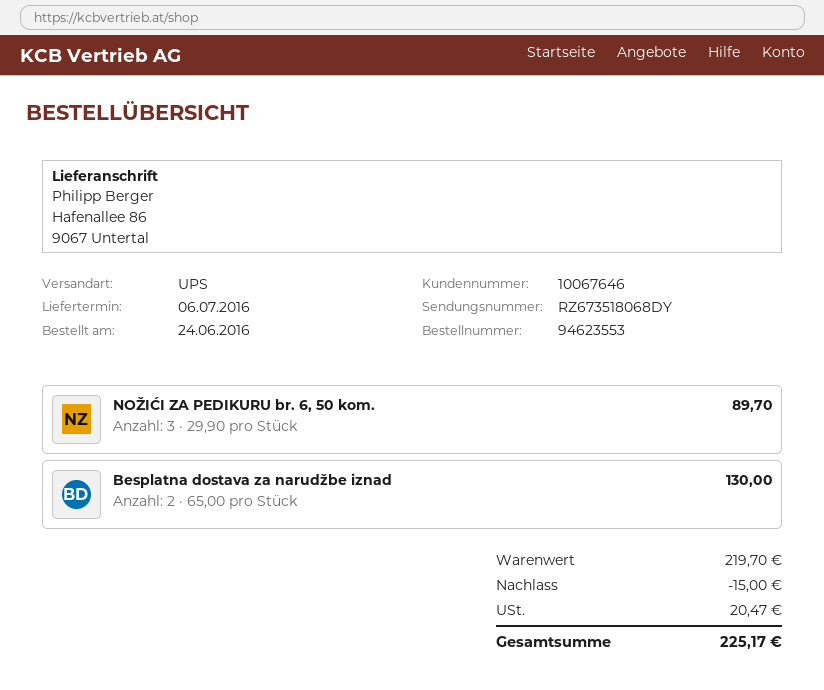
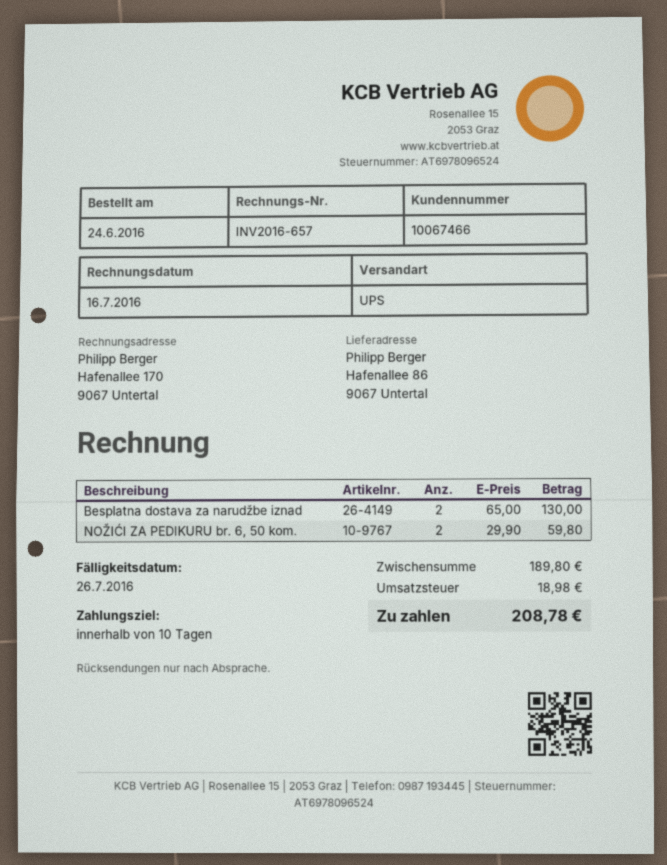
customer number: 10067646 -> 10067466
NOŽIĆI ZA PEDIKURU br. 6, 50 kom.: 3 x 29.90 = 89.70 -> 2 x 29.90 = 59.80
subtotal: 219.70 -> 189.80
discount: 15.00 -> none
tax: 20.47 -> 18.98
total: 225.17 -> 208.78

